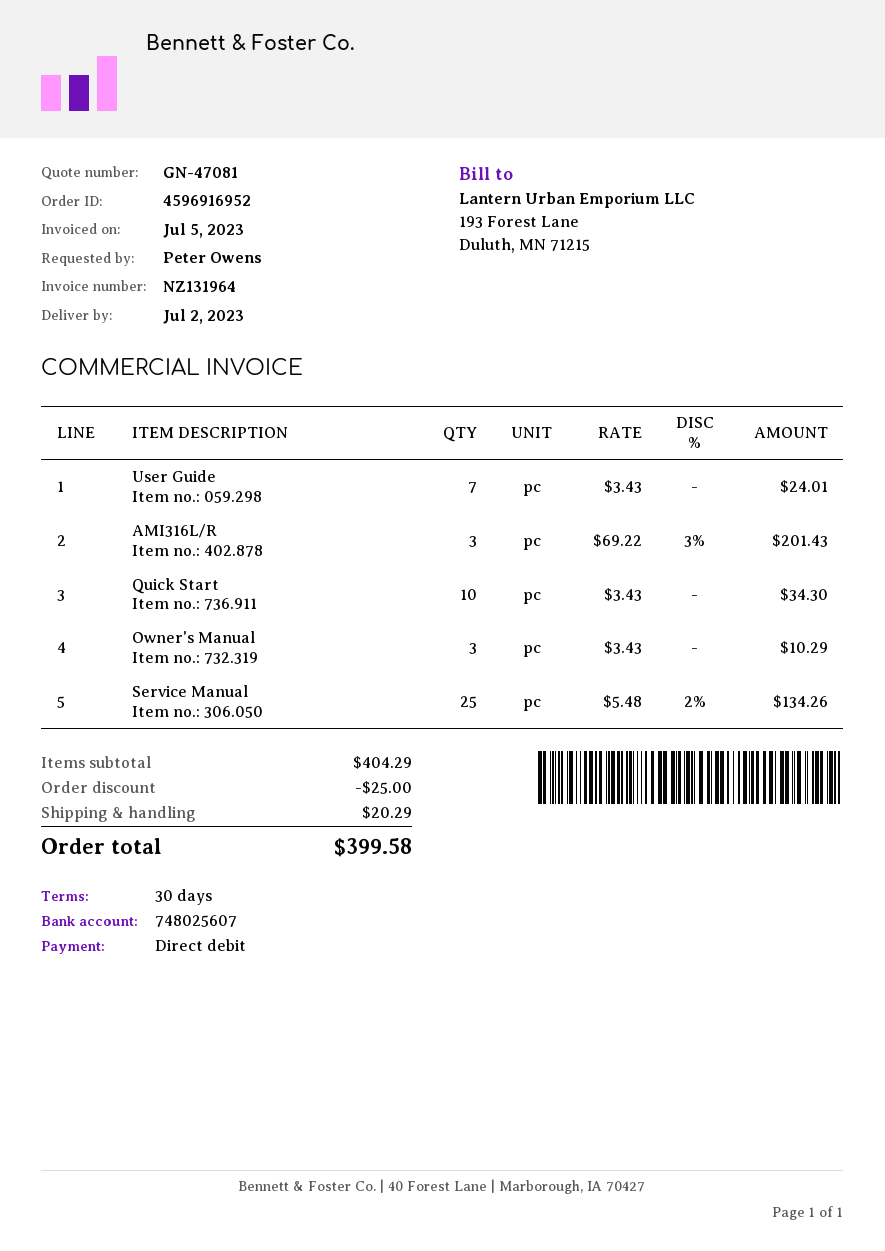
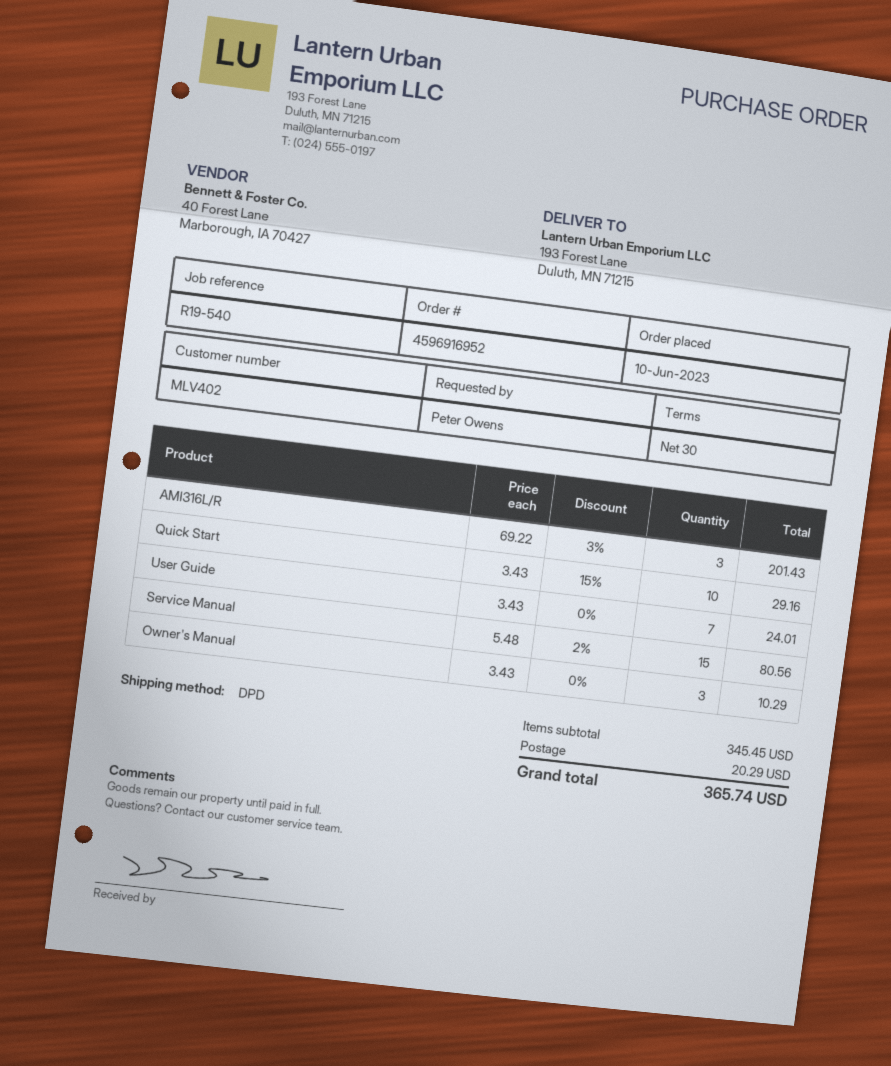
Quick Start: 10 x 3.43 = 34.30 -> 10 x 3.43 - 15% = 29.16
Service Manual: 25 x 5.48 - 2% = 134.26 -> 15 x 5.48 - 2% = 80.56
subtotal: 404.29 -> 345.45
discount: 25.00 -> none
total: 399.58 -> 365.74

